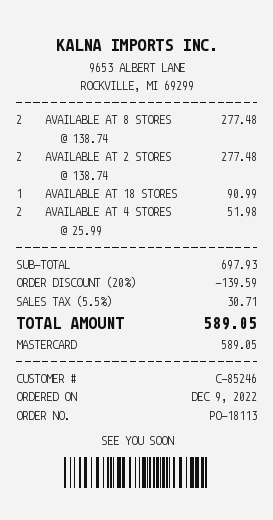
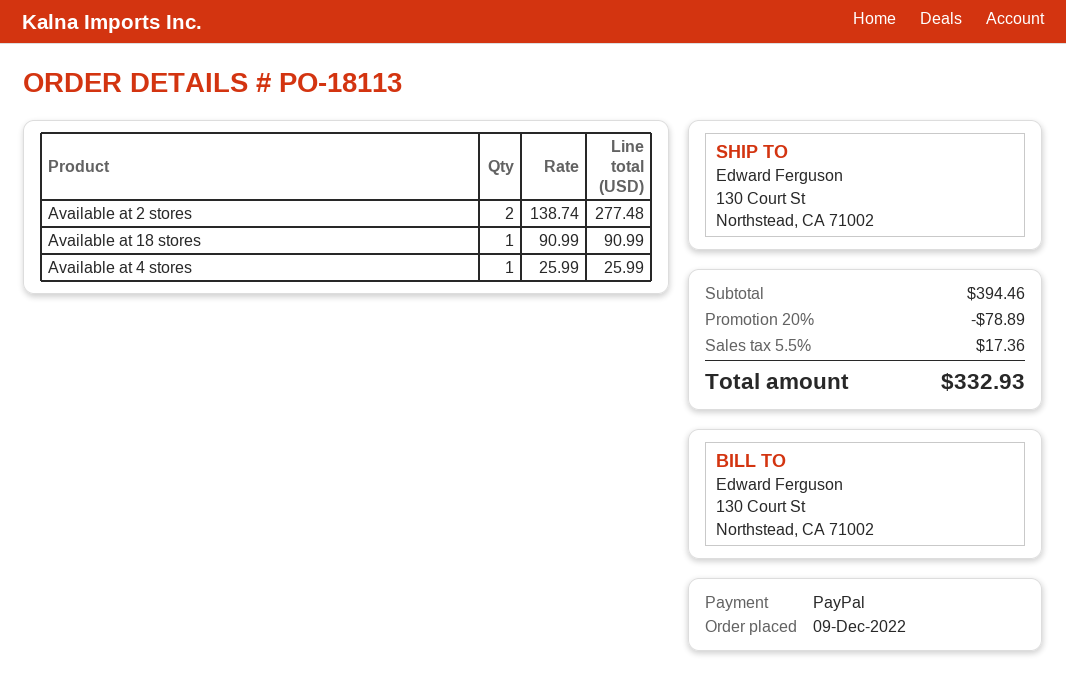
payment method: Mastercard -> PayPal
AVAILABLE AT 8 STORES: 2 x 138.74 = 277.48 -> none
AVAILABLE AT 4 STORES: 2 x 25.99 = 51.98 -> 1 x 25.99 = 25.99
subtotal: 697.93 -> 394.46
discount: 20% = 139.59 -> 20% = 78.89
tax: 5.5% = 30.71 -> 5.5% = 17.36
total: 589.05 -> 332.93

